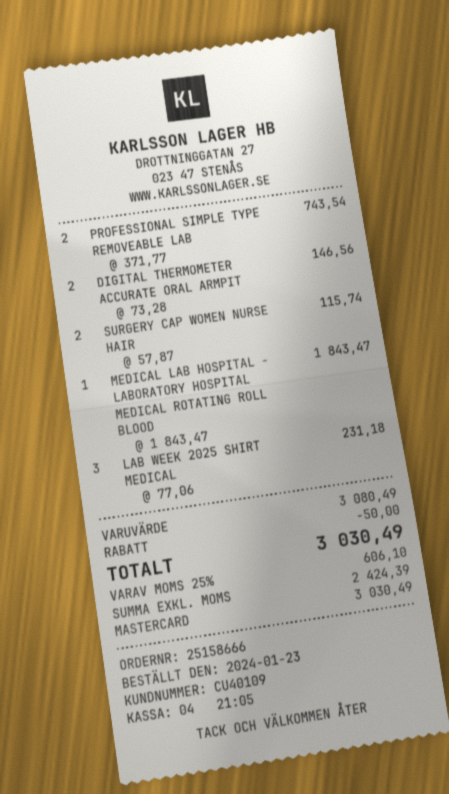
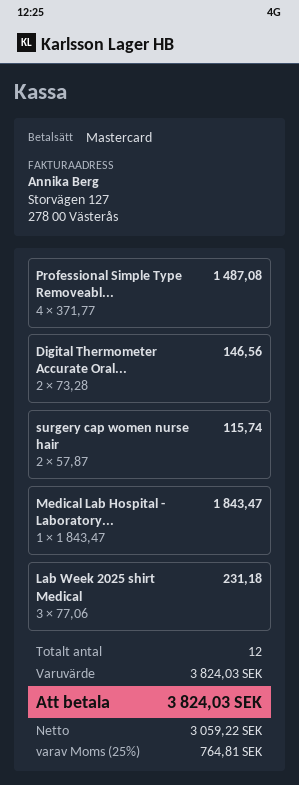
PROFESSIONAL SIMPLE TYPE REMOVEABLE LAB: 2 x 371.77 = 743.54 -> 4 x 371.77 = 1487.08
subtotal: 3080.49 -> 3824.03
discount: 50.00 -> none
net: 2424.39 -> 3059.22
tax: 25% = 606.10 -> 25% = 764.81
total: 3030.49 -> 3824.03

